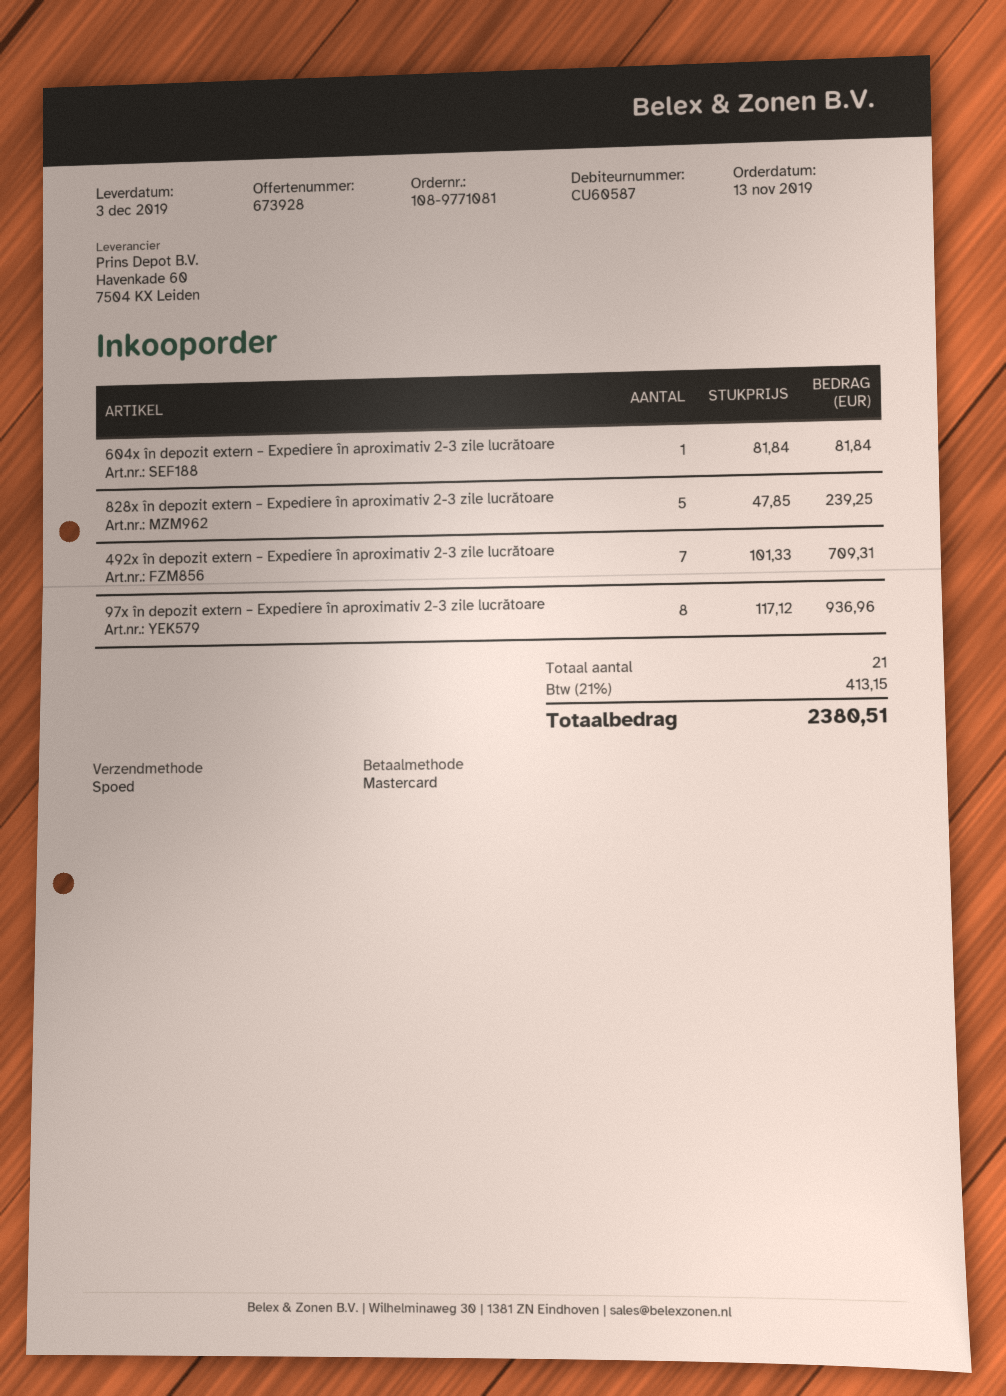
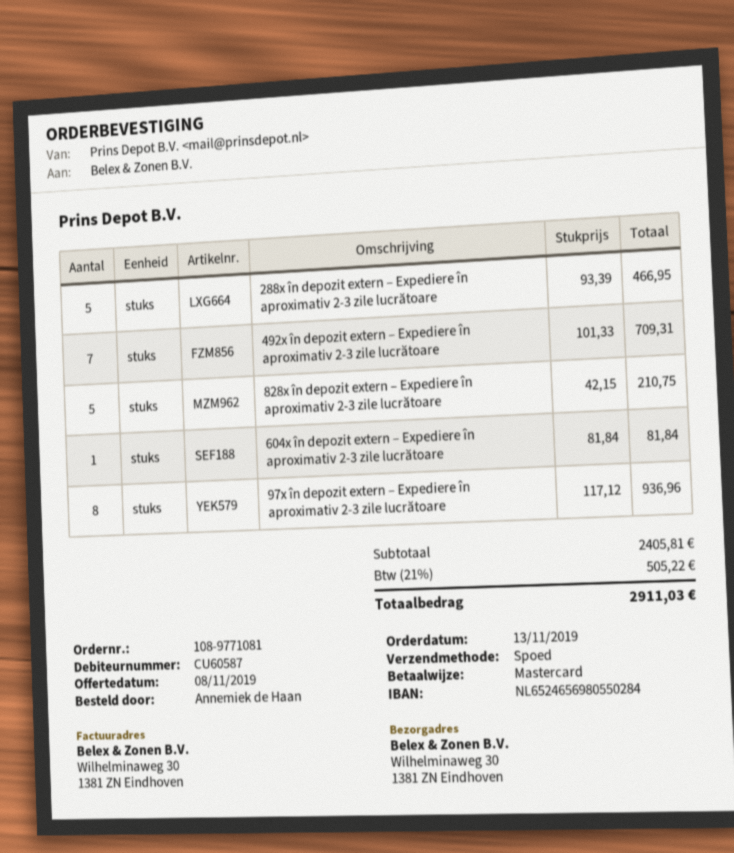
828x în depozit extern – Expediere în aproximativ 2-3 zile lucrătoare: 5 x 47.85 = 239.25 -> 5 x 42.15 = 210.75
288x în depozit extern – Expediere în aproximativ 2-3 zile lucrătoare: none -> 5 x 93.39 = 466.95
tax: 21% = 413.15 -> 21% = 505.22
total: 2380.51 -> 2911.03

